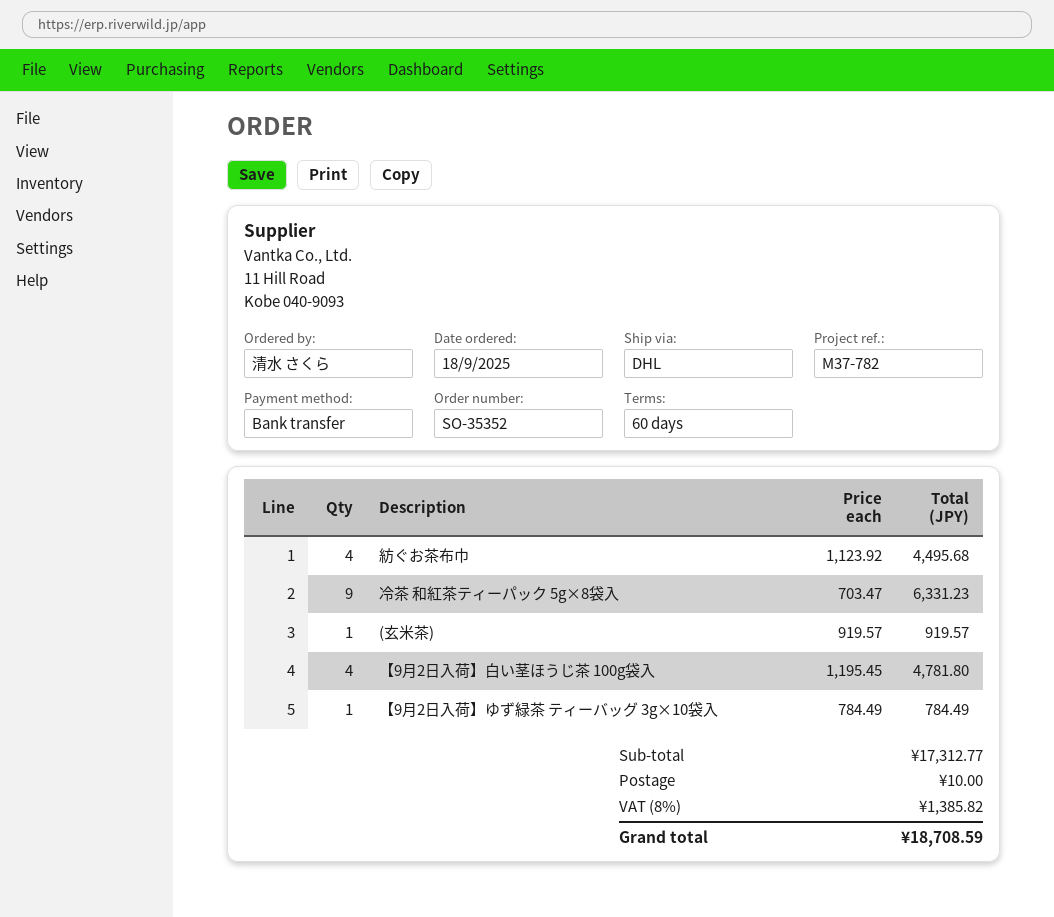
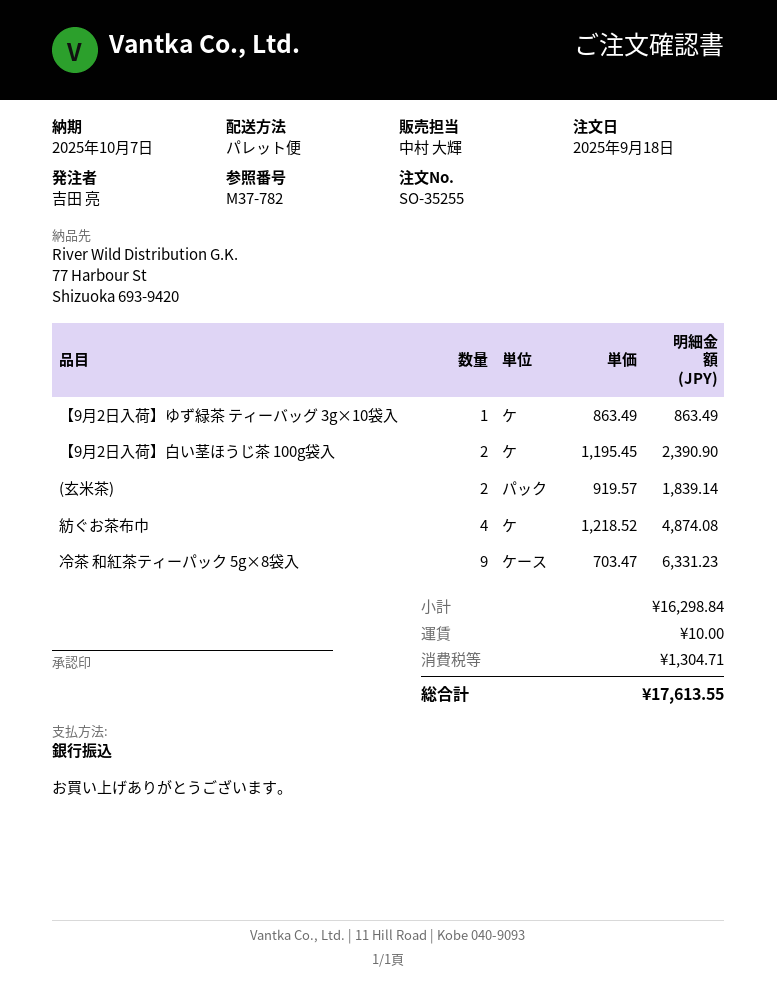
order number: SO-35352 -> SO-35255
ordered by: 清水 さくら -> 吉田 亮
shipping method: DHL -> pallet freight
紡ぐお茶布巾: 4 x 1123.92 = 4495.68 -> 4 x 1218.52 = 4874.08
(玄米茶): 1 x 919.57 = 919.57 -> 2 x 919.57 = 1839.14
【9月2日入荷】白い茎ほうじ茶 100g袋入: 4 x 1195.45 = 4781.80 -> 2 x 1195.45 = 2390.90
【9月2日入荷】ゆず緑茶 ティーバッグ 3g×10袋入: 1 x 784.49 = 784.49 -> 1 x 863.49 = 863.49
subtotal: 17312.77 -> 16298.84
tax: 1385.82 -> 1304.71
total: 18708.59 -> 17613.55

